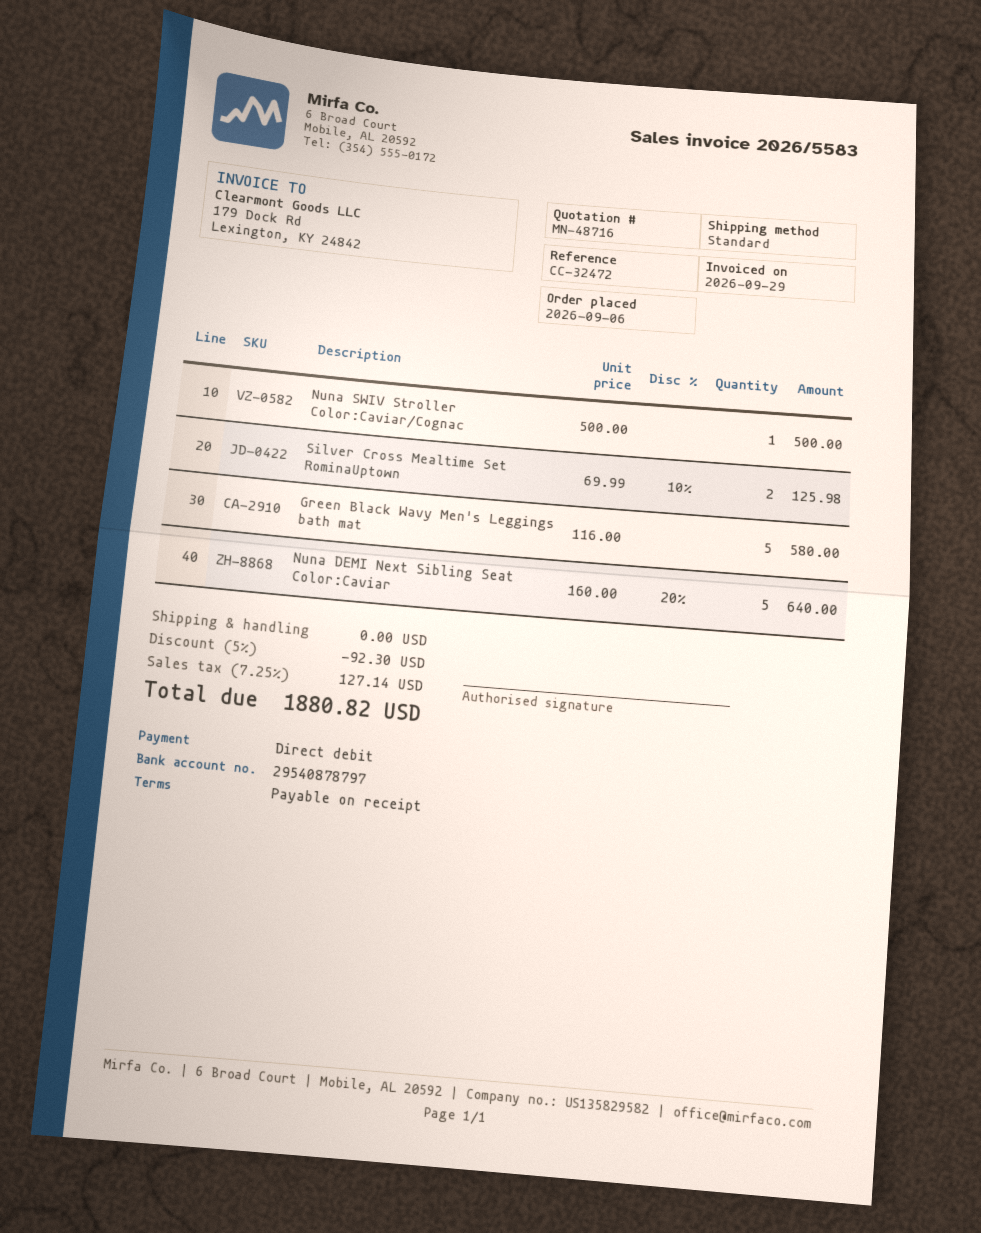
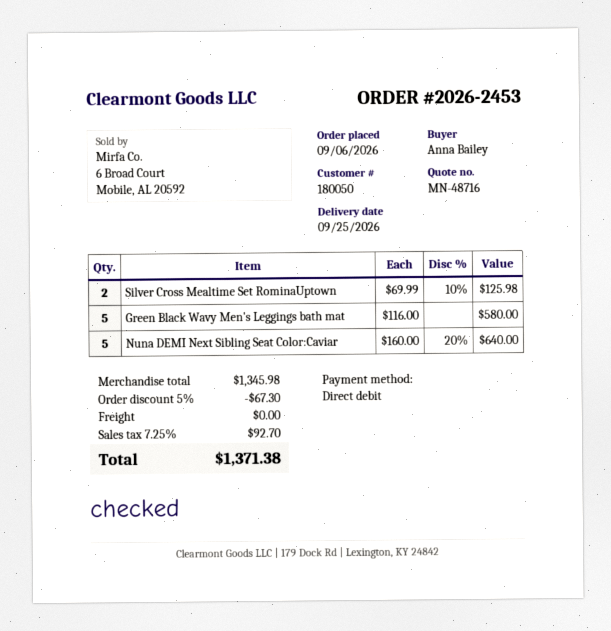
Nuna SWIV Stroller Color:Caviar/Cognac: 1 x 500.00 = 500.00 -> none
discount: 5% = 92.30 -> 5% = 67.30
tax: 7.25% = 127.14 -> 7.25% = 92.70
total: 1880.82 -> 1371.38

